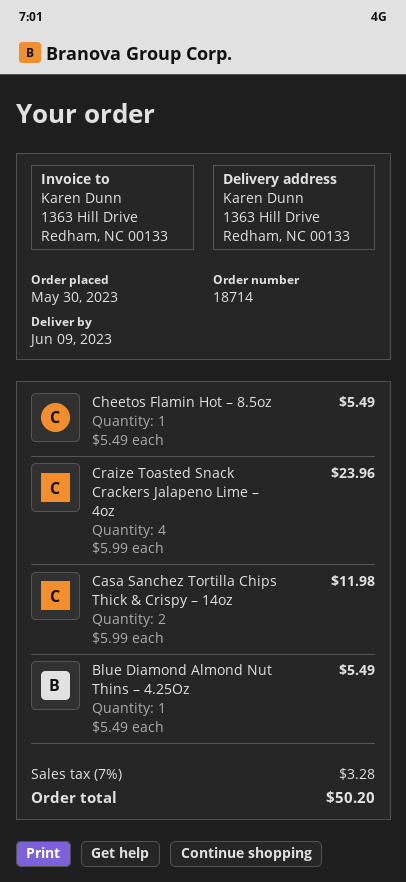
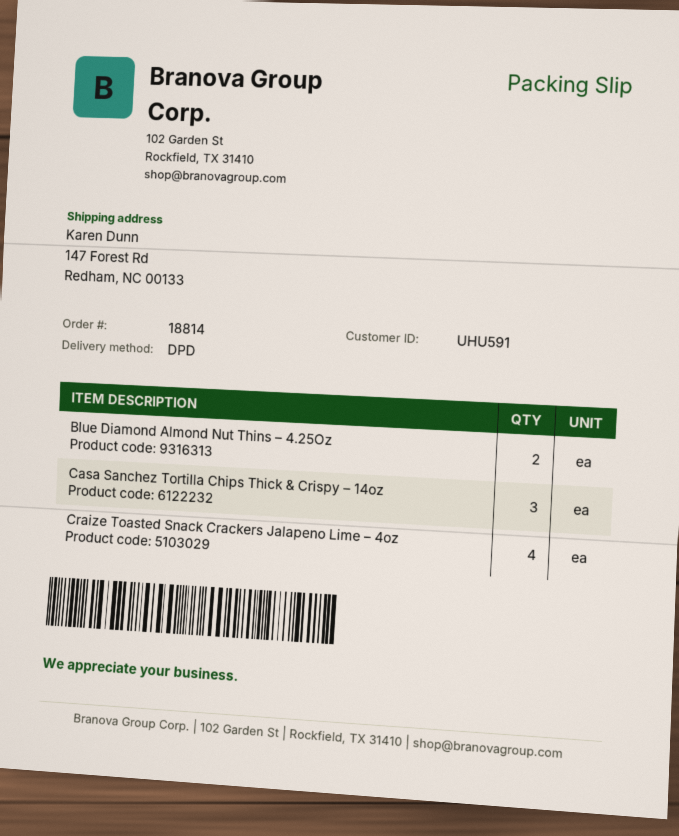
order number: 18714 -> 18814
ship to: 1363 Hill Drive, Redham, NC 00133 -> 147 Forest Rd, Redham, NC 00133
Cheetos Flamin Hot – 8.5oz: 1 -> none
Casa Sanchez Tortilla Chips Thick & Crispy – 14oz: 2 -> 3
Blue Diamond Almond Nut Thins – 4.25Oz: 1 -> 2

